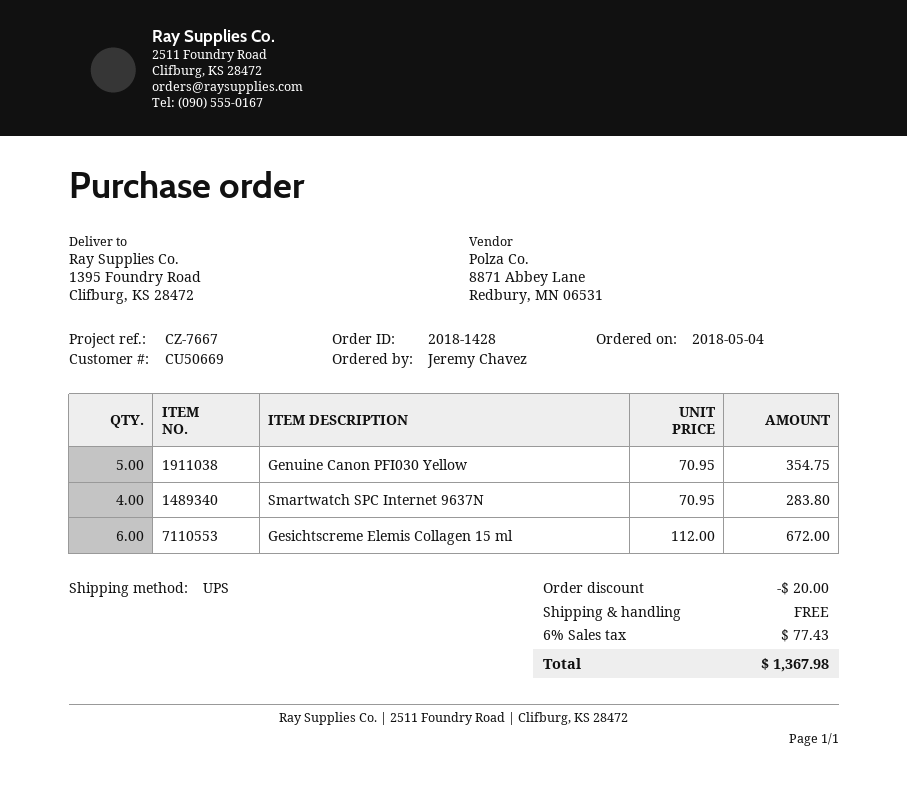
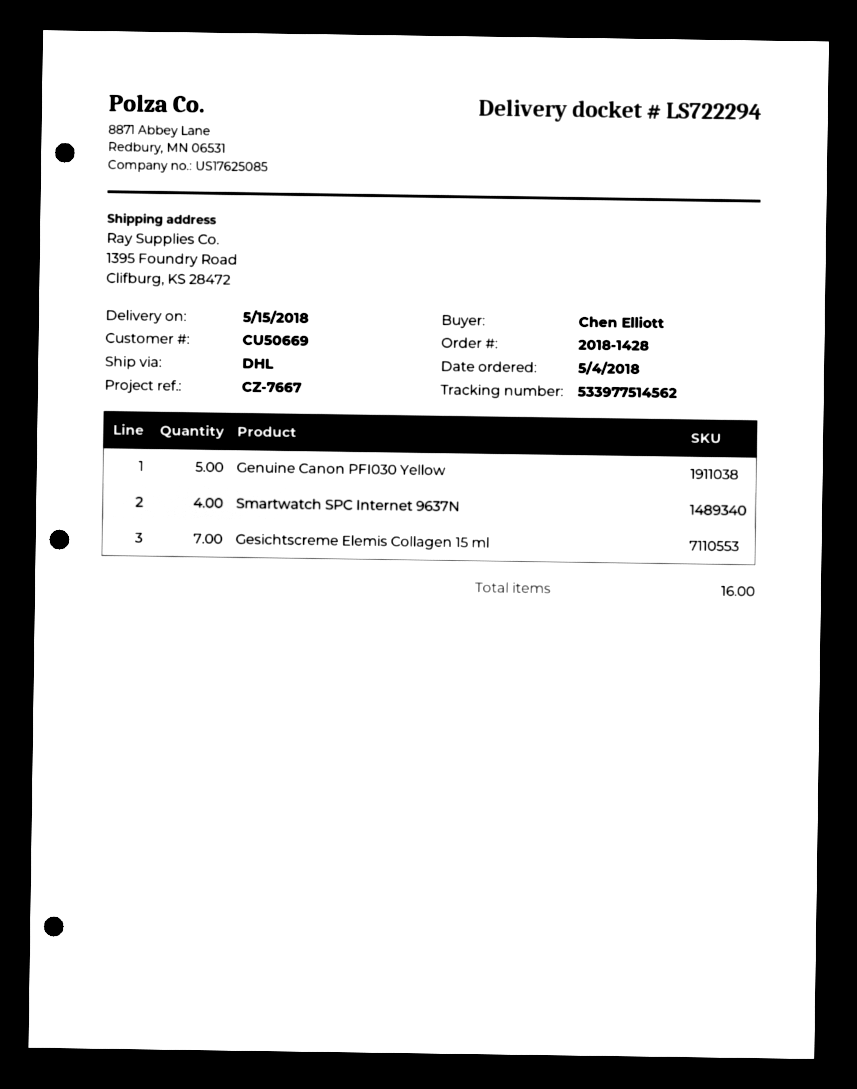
ordered by: Jeremy Chavez -> Chen Elliott
shipping method: UPS -> DHL
Gesichtscreme Elemis Collagen 15 ml: 6 -> 7

